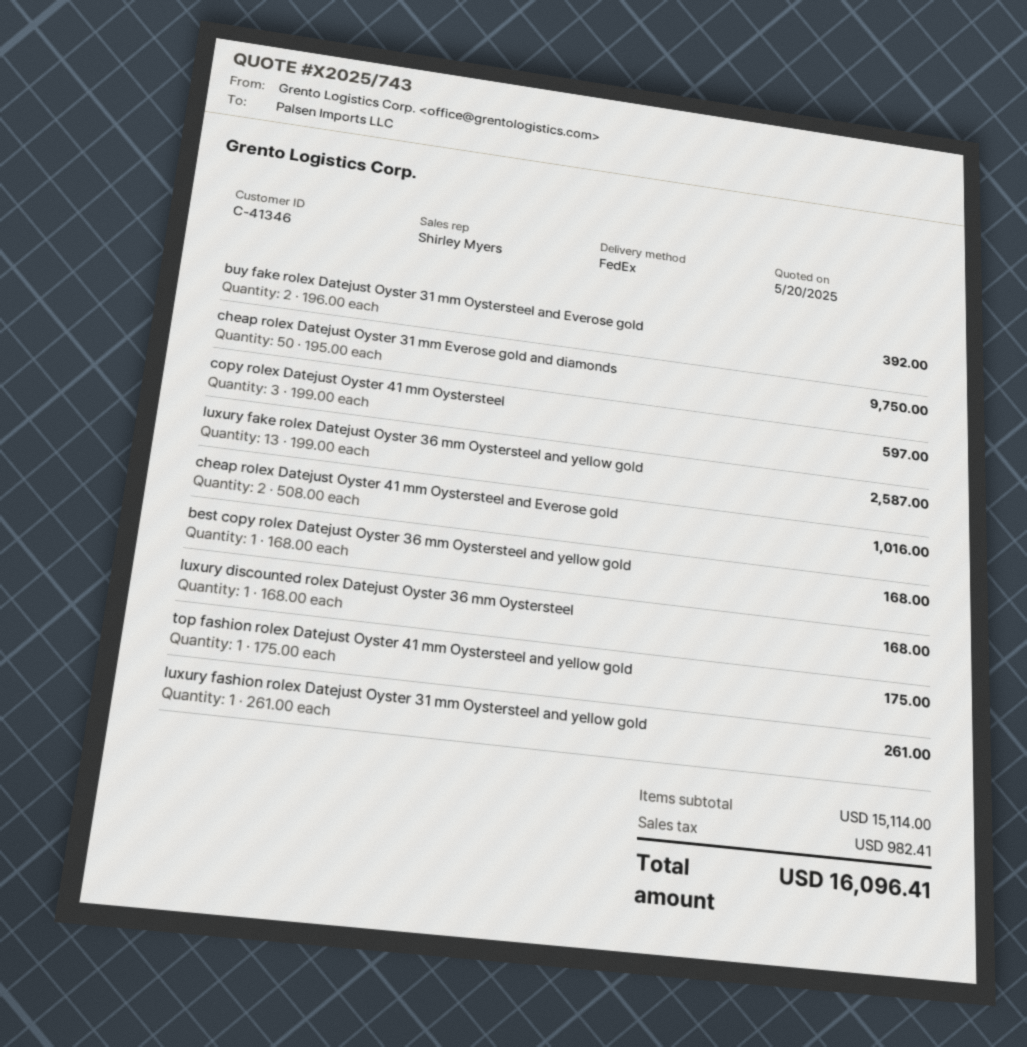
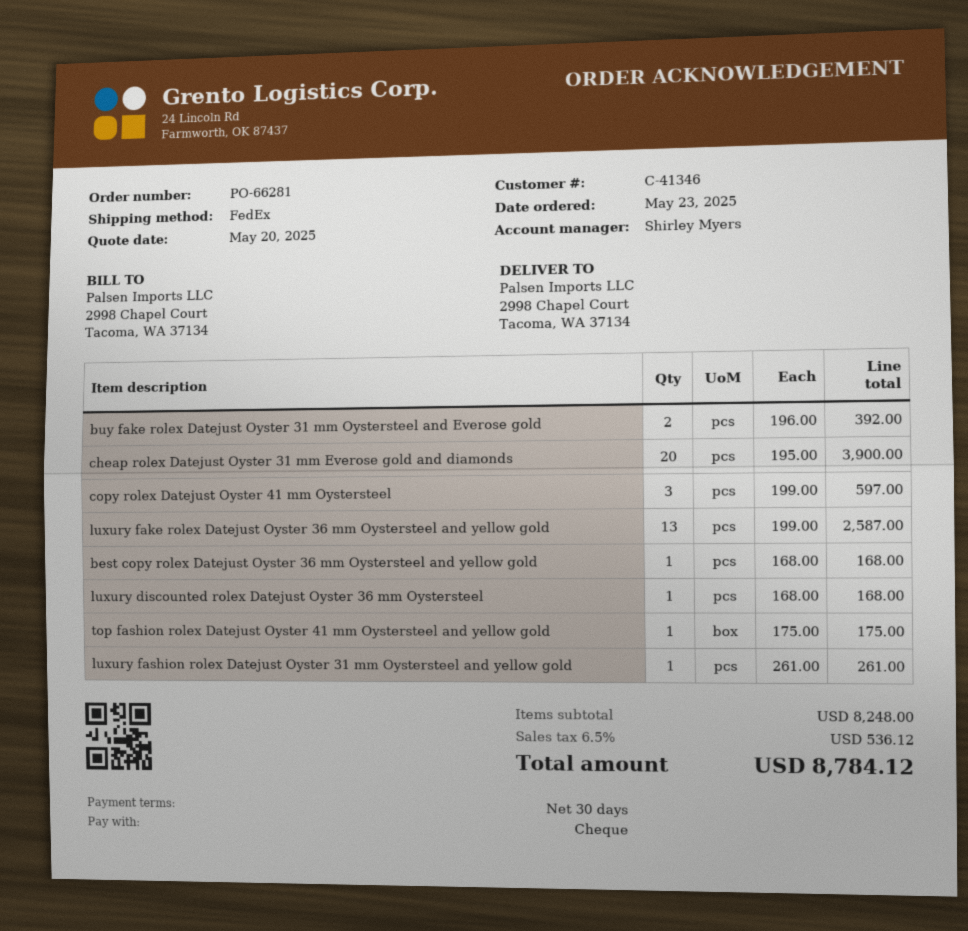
cheap rolex Datejust Oyster 31 mm Everose gold and diamonds: 50 x 195.00 = 9750.00 -> 20 x 195.00 = 3900.00
cheap rolex Datejust Oyster 41 mm Oystersteel and Everose gold: 2 x 508.00 = 1016.00 -> none
subtotal: 15114.00 -> 8248.00
tax: 982.41 -> 536.12
total: 16096.41 -> 8784.12

